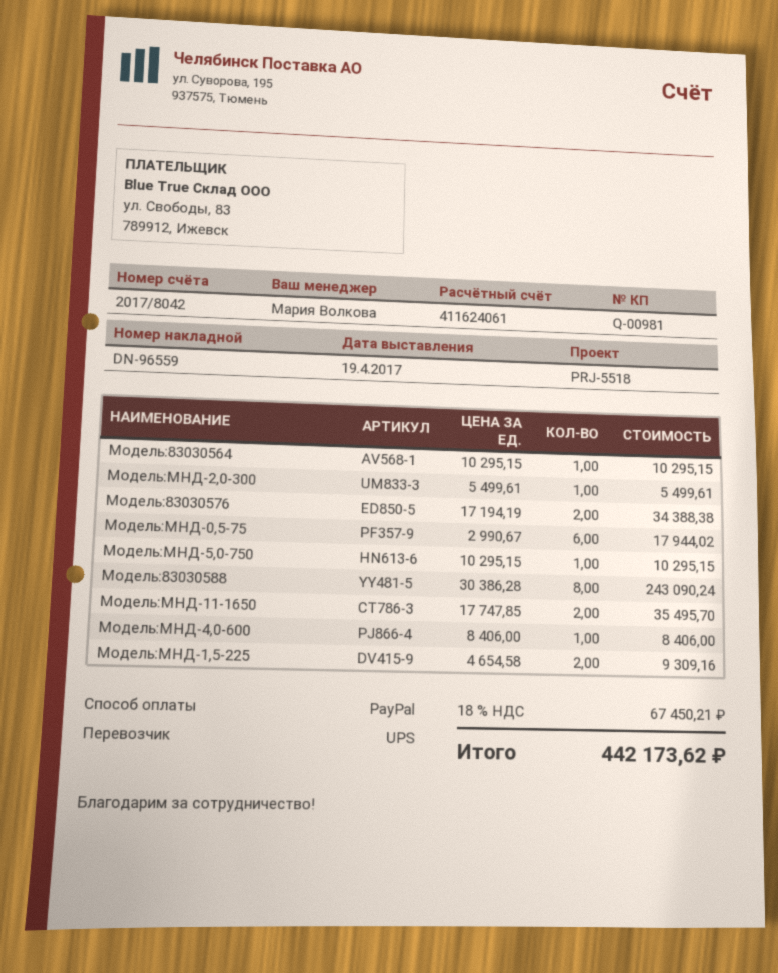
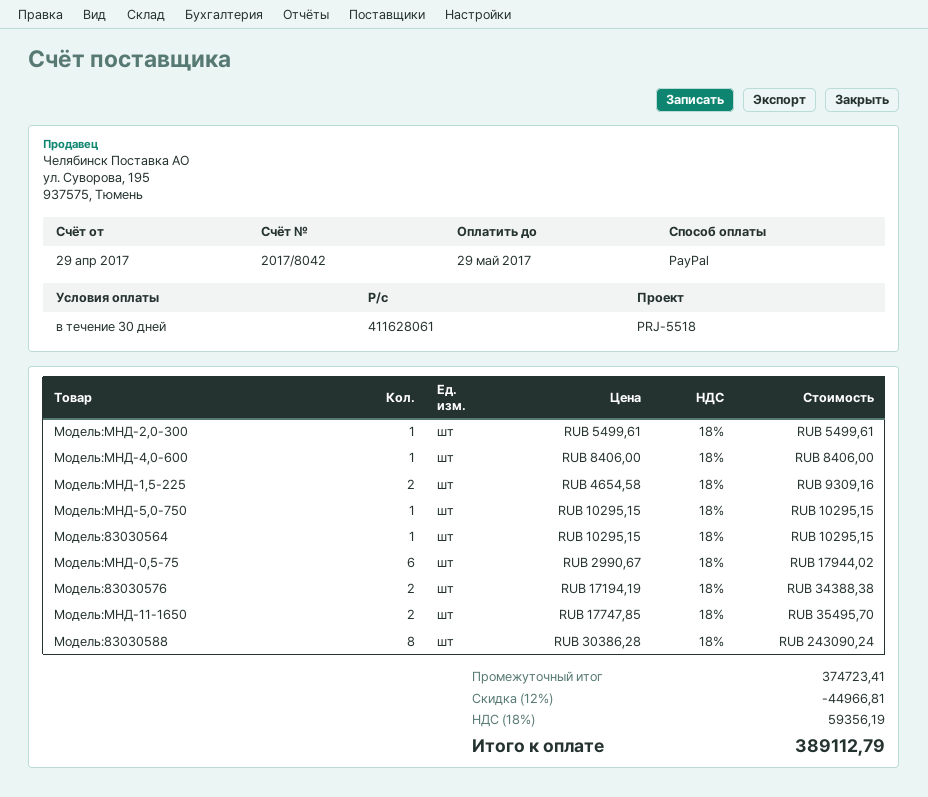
invoice date: 2017-04-19 -> 2017-04-29
bank account: 411624061 -> 411628061
discount: none -> 12% = 44966.81
tax: 18% = 67450.21 -> 18% = 59356.19
total: 442173.62 -> 389112.79

